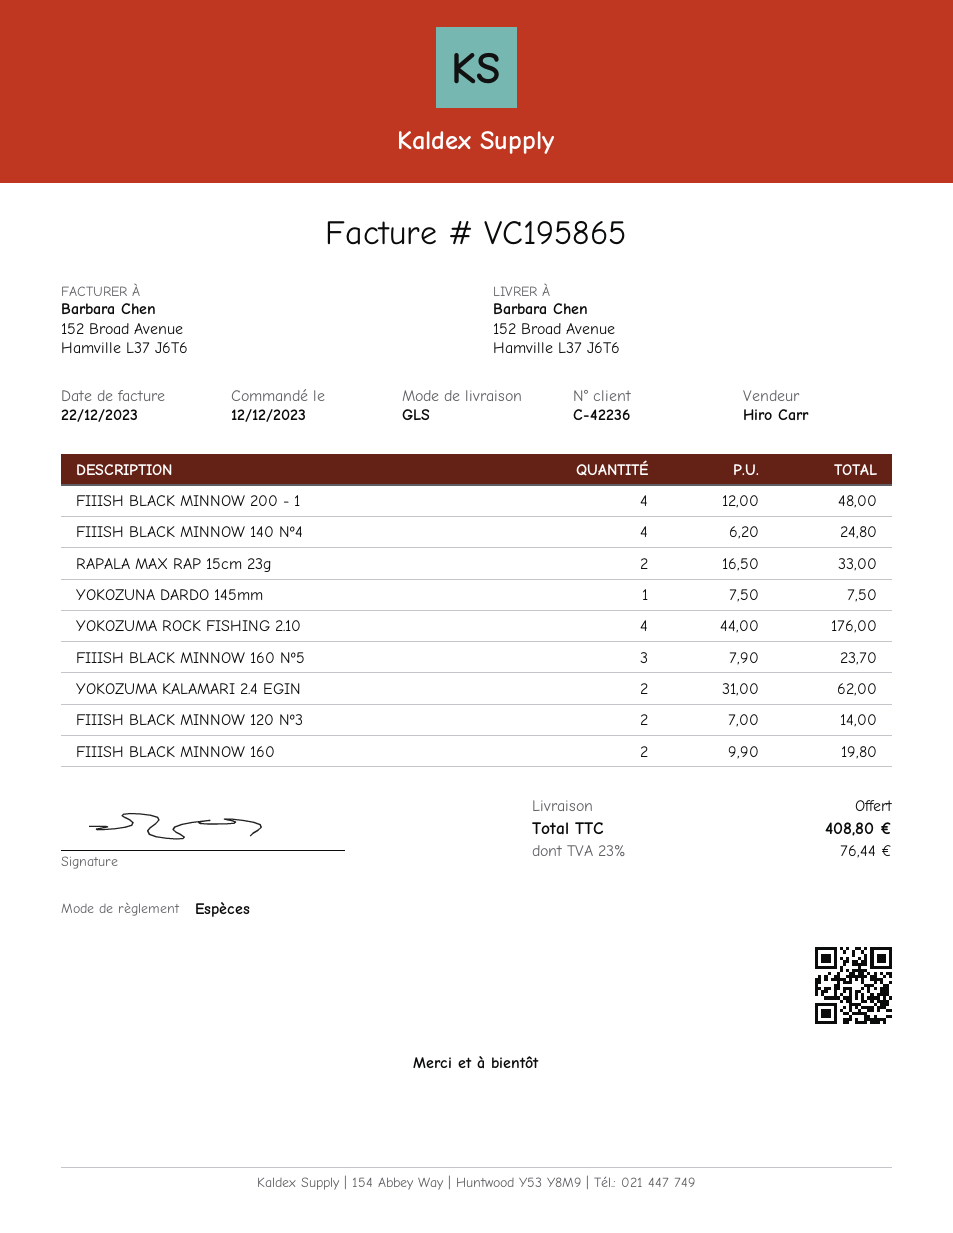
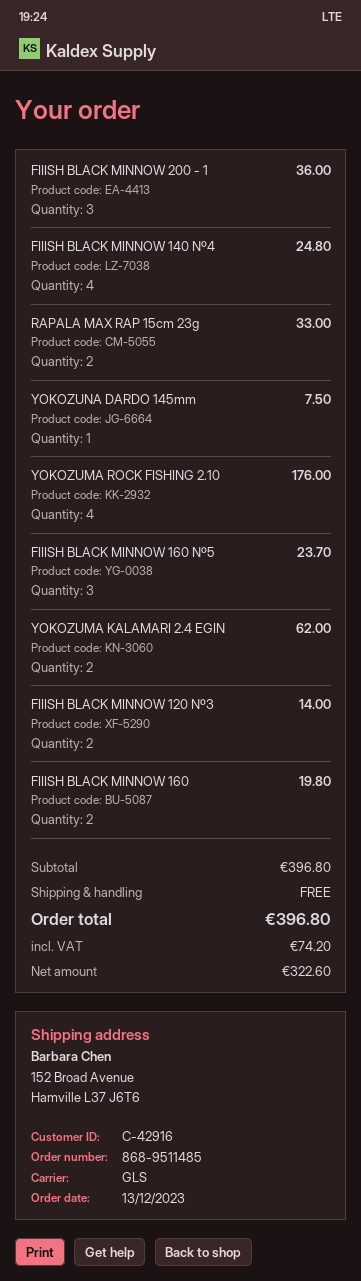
order date: 2023-12-12 -> 2023-12-13
customer number: C-42236 -> C-42916
FIIISH BLACK MINNOW 200 - 1: 4 for 48.00 -> 3 for 36.00
tax: 76.44 -> 74.20
total: 408.80 -> 396.80

